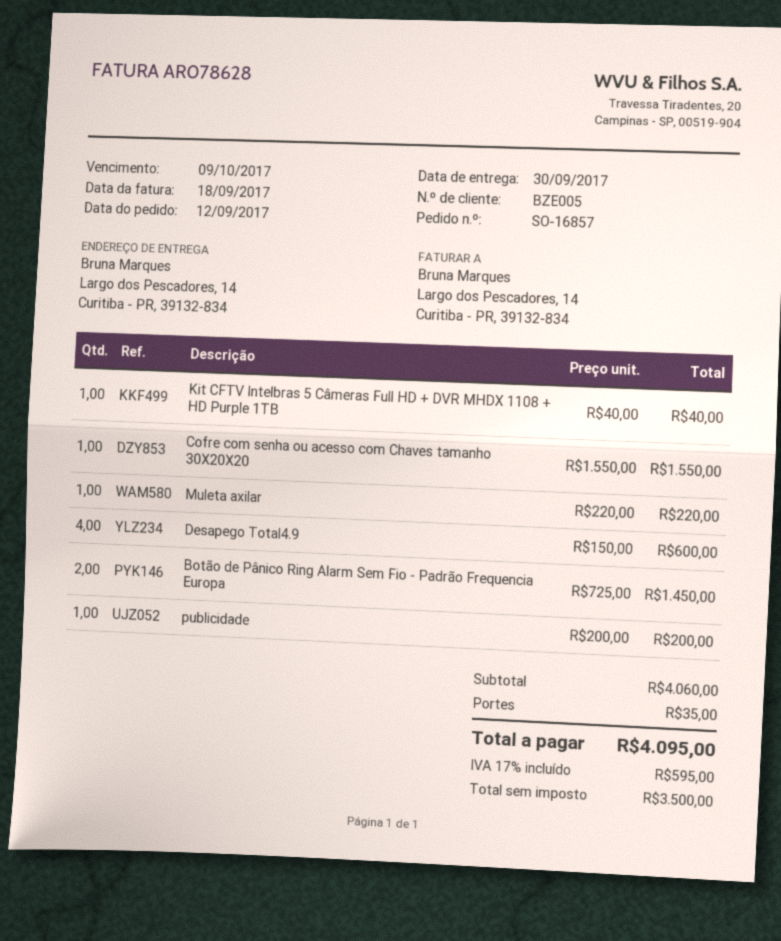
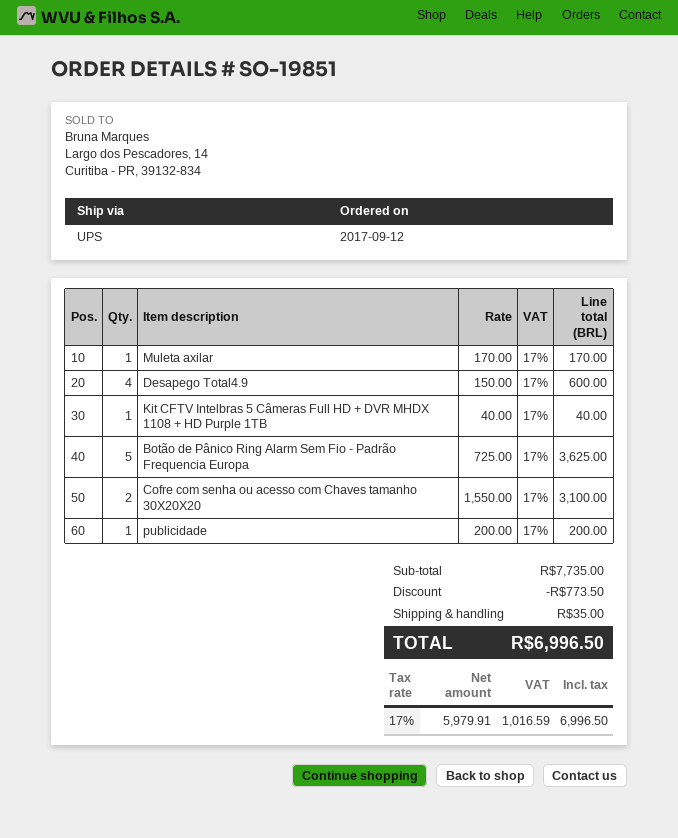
order number: SO-16857 -> SO-19851
Cofre com senha ou acesso com Chaves tamanho 30X20X20: 1 x 1550.00 = 1550.00 -> 2 x 1550.00 = 3100.00
Muleta axilar: 1 x 220.00 = 220.00 -> 1 x 170.00 = 170.00
Botão de Pânico Ring Alarm Sem Fio - Padrão Frequencia Europa: 2 x 725.00 = 1450.00 -> 5 x 725.00 = 3625.00
subtotal: 4060.00 -> 7735.00
discount: none -> 773.50
net: 3500.00 -> 5979.91
tax: 17% = 595.00 -> 17% = 1016.59
total: 4095.00 -> 6996.50

